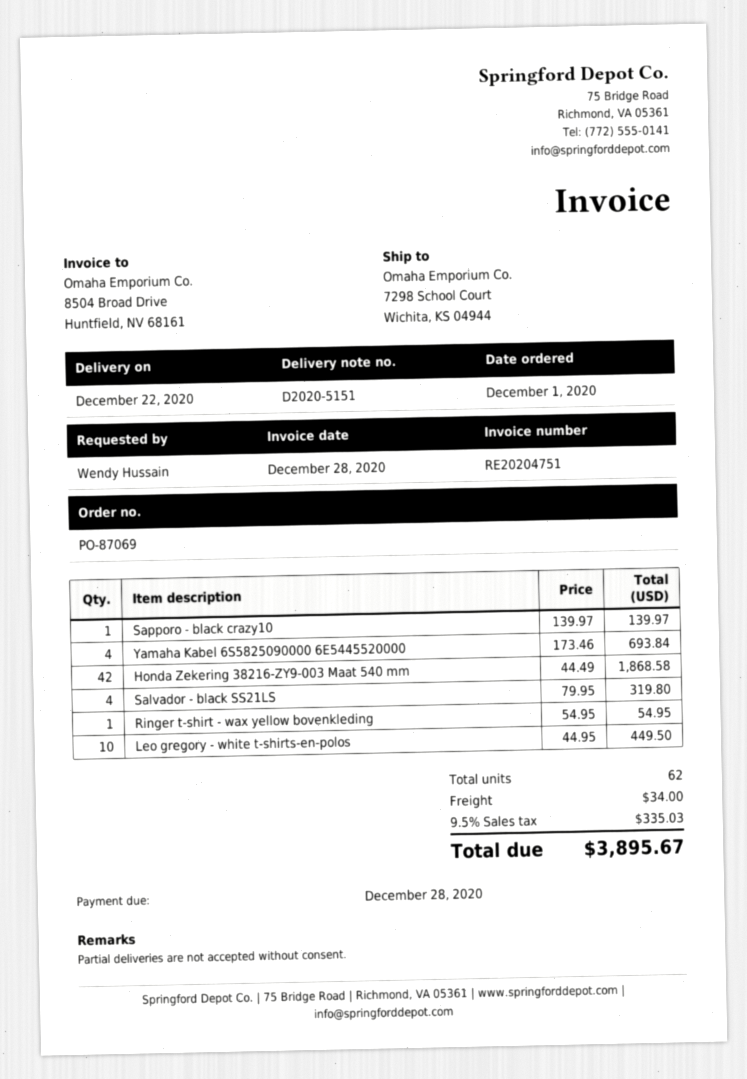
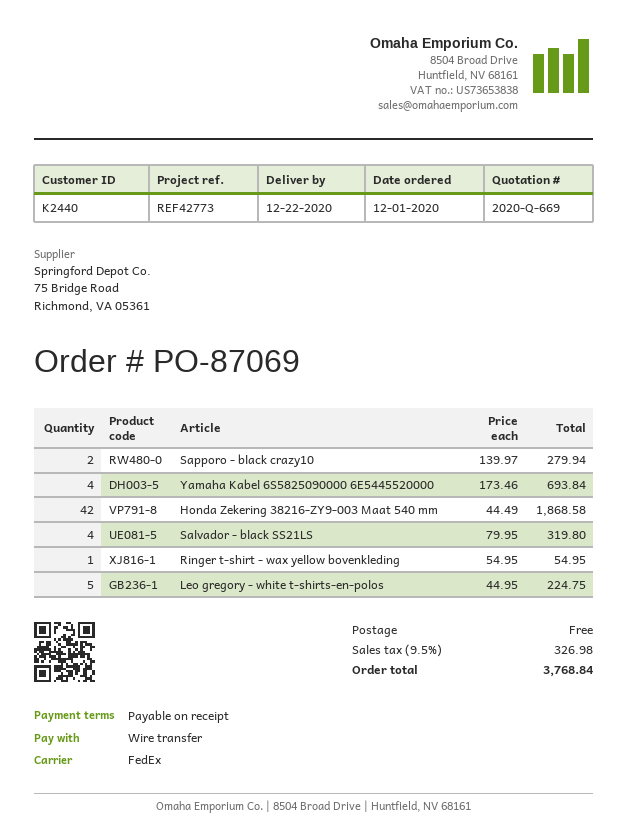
Sapporo - black crazy10: 1 x 139.97 = 139.97 -> 2 x 139.97 = 279.94
Leo gregory - white t-shirts-en-polos: 10 x 44.95 = 449.50 -> 5 x 44.95 = 224.75
shipping: 34.00 -> 0.00
tax: 9.5% = 335.03 -> 9.5% = 326.98
total: 3895.67 -> 3768.84

